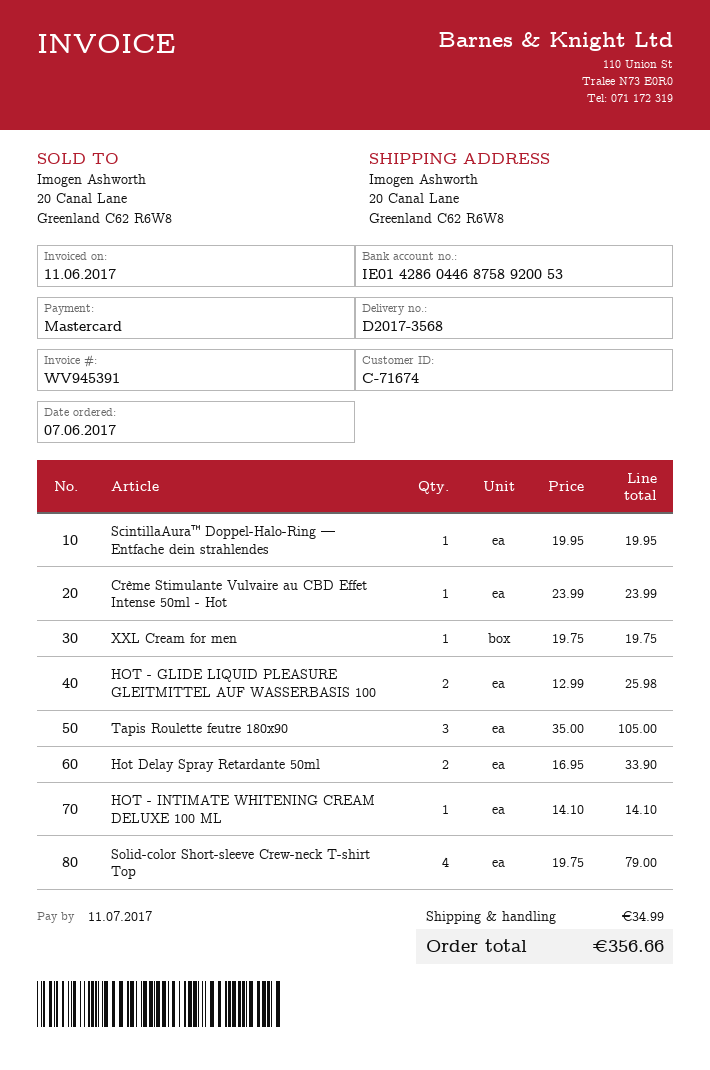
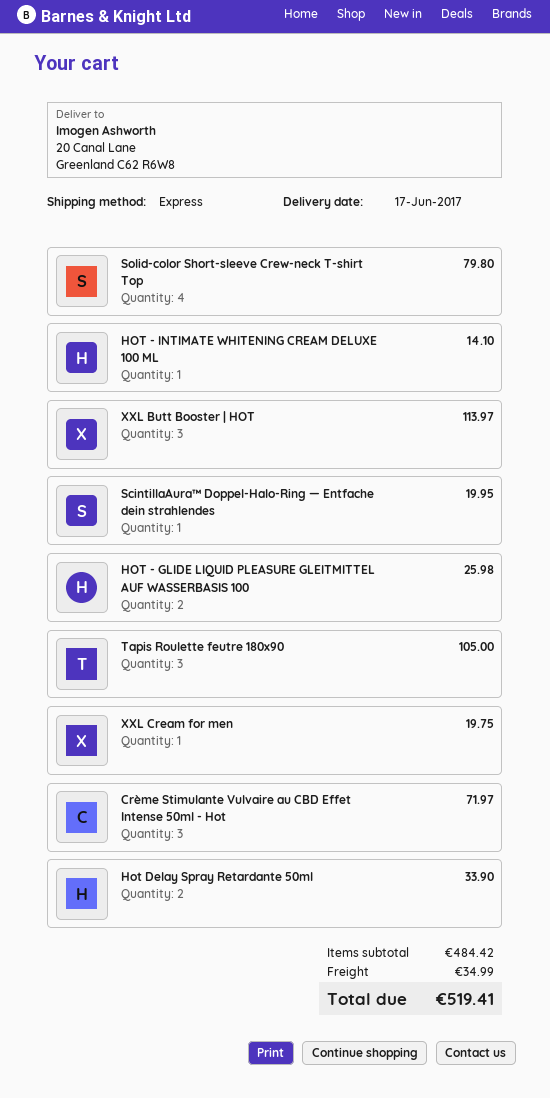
Crème Stimulante Vulvaire au CBD Effet Intense 50ml - Hot: 1 for 23.99 -> 3 for 71.97
Solid-color Short-sleeve Crew-neck T-shirt Top: 4 for 79.00 -> 4 for 79.80
XXL Butt Booster | HOT: none -> 3 for 113.97
total: 356.66 -> 519.41

